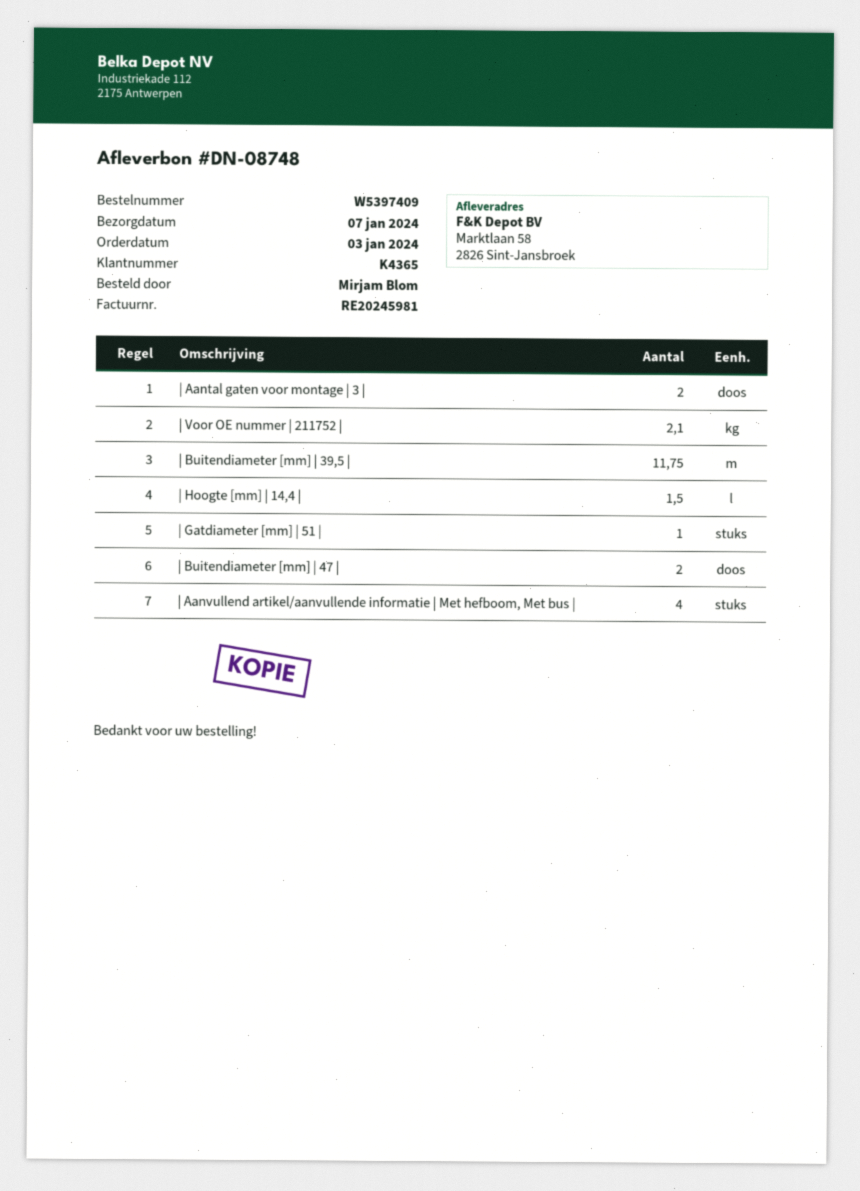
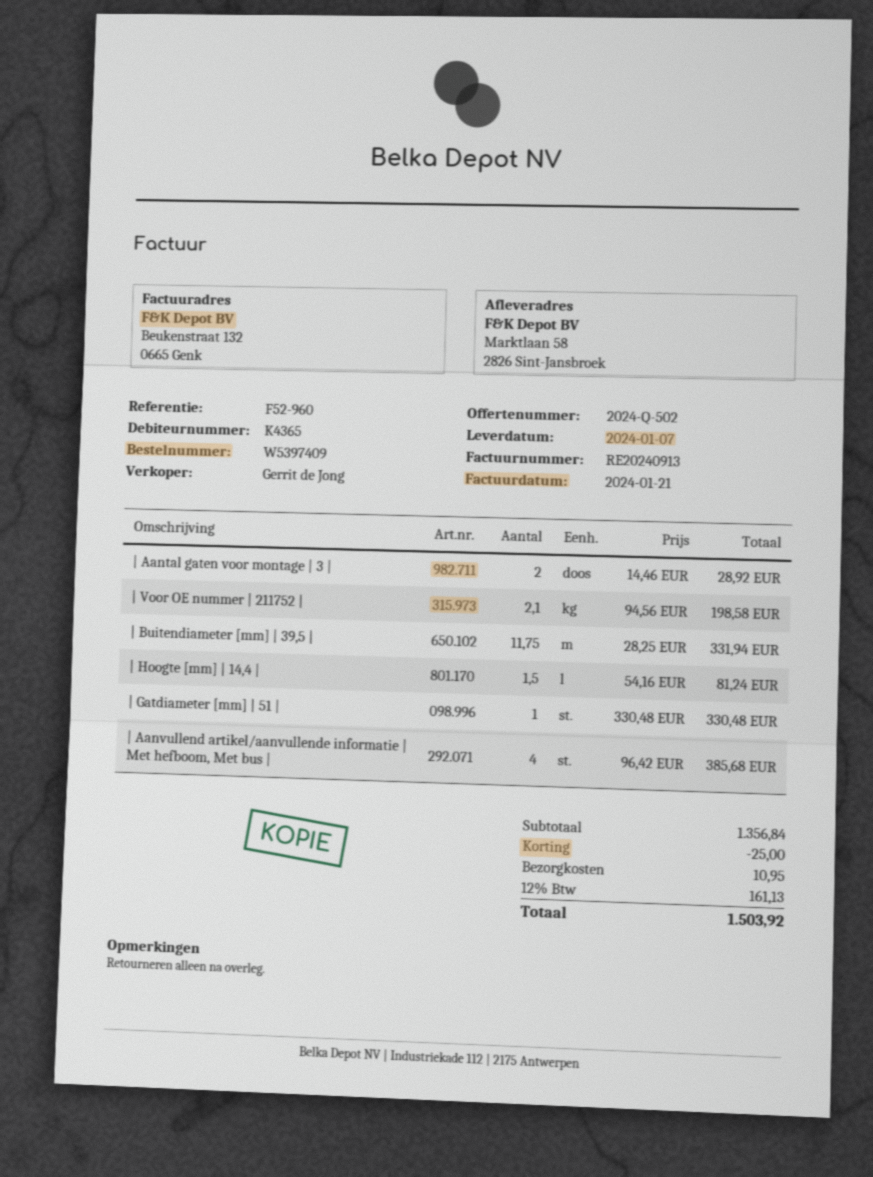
invoice number: RE20245981 -> RE20240913
| Buitendiameter [mm] | 47 |: 2 -> none

